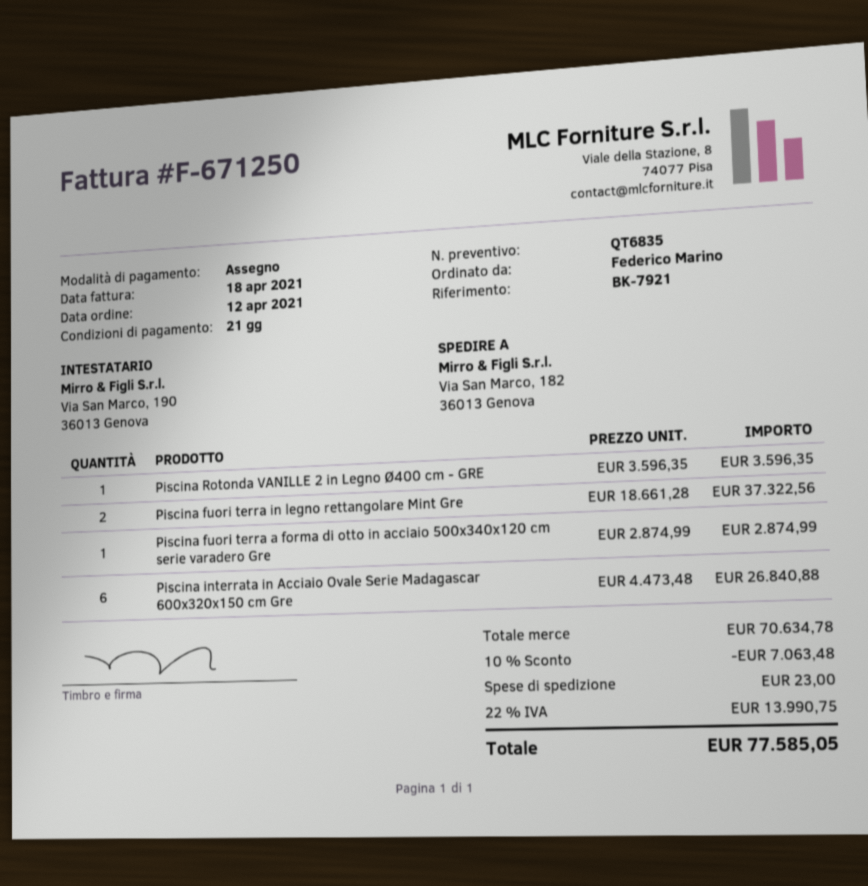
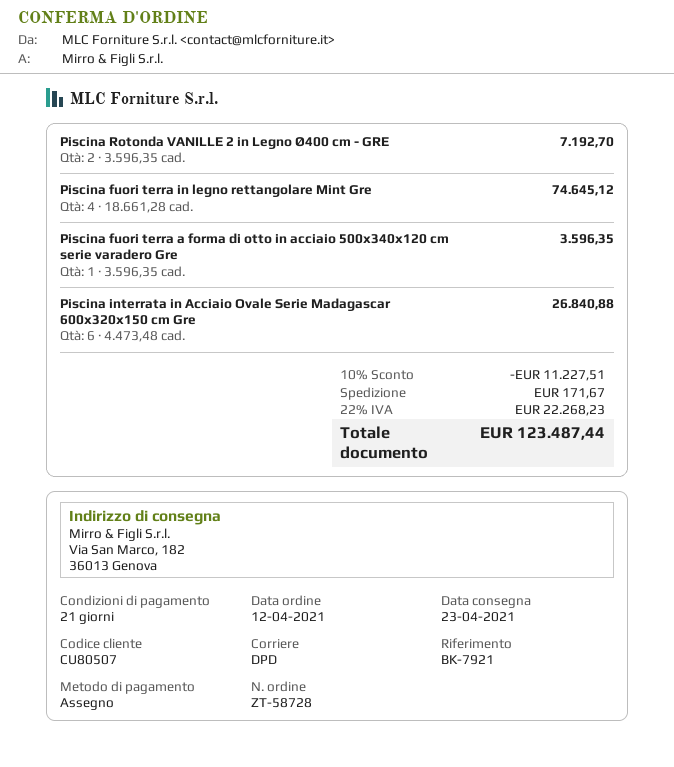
Piscina Rotonda VANILLE 2 in Legno Ø400 cm - GRE: 1 x 3596.35 = 3596.35 -> 2 x 3596.35 = 7192.70
Piscina fuori terra in legno rettangolare Mint Gre: 2 x 18661.28 = 37322.56 -> 4 x 18661.28 = 74645.12
Piscina fuori terra a forma di otto in acciaio 500x340x120 cm serie varadero Gre: 1 x 2874.99 = 2874.99 -> 1 x 3596.35 = 3596.35
discount: 10% = 7063.48 -> 10% = 11227.51
shipping: 23.00 -> 171.67
tax: 22% = 13990.75 -> 22% = 22268.23
total: 77585.05 -> 123487.44

